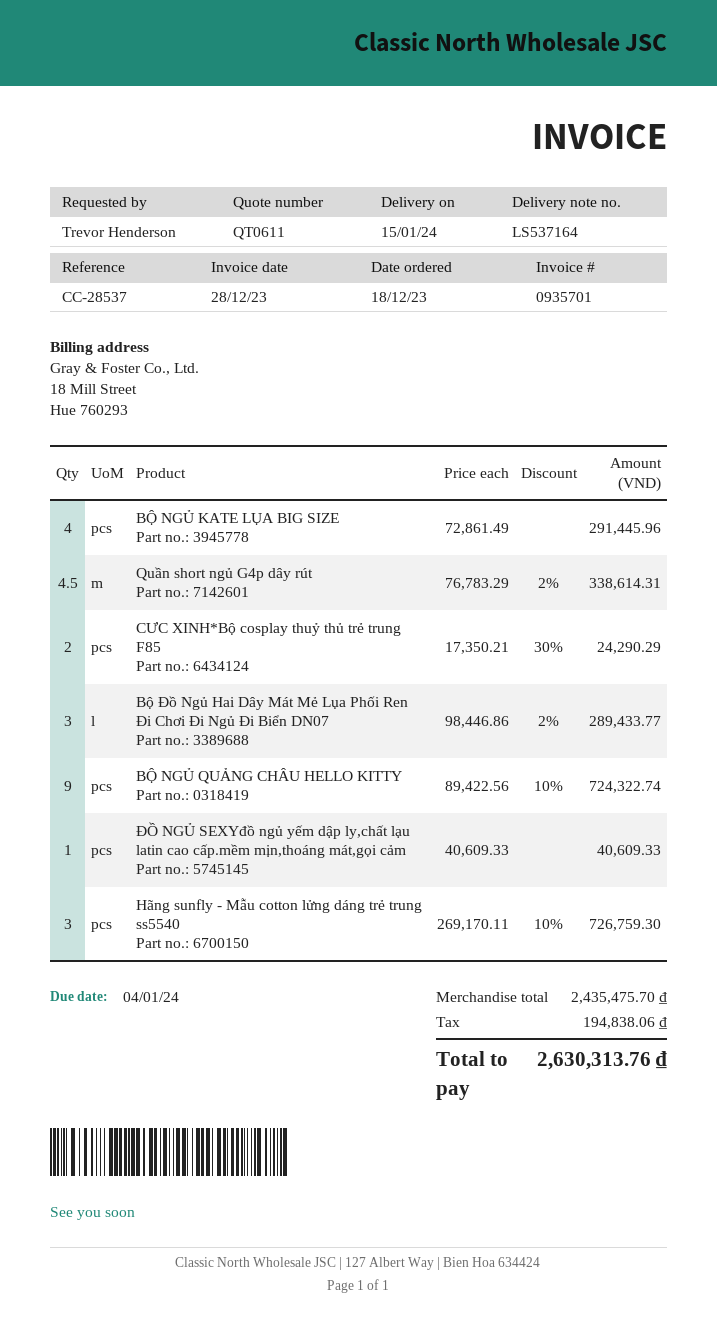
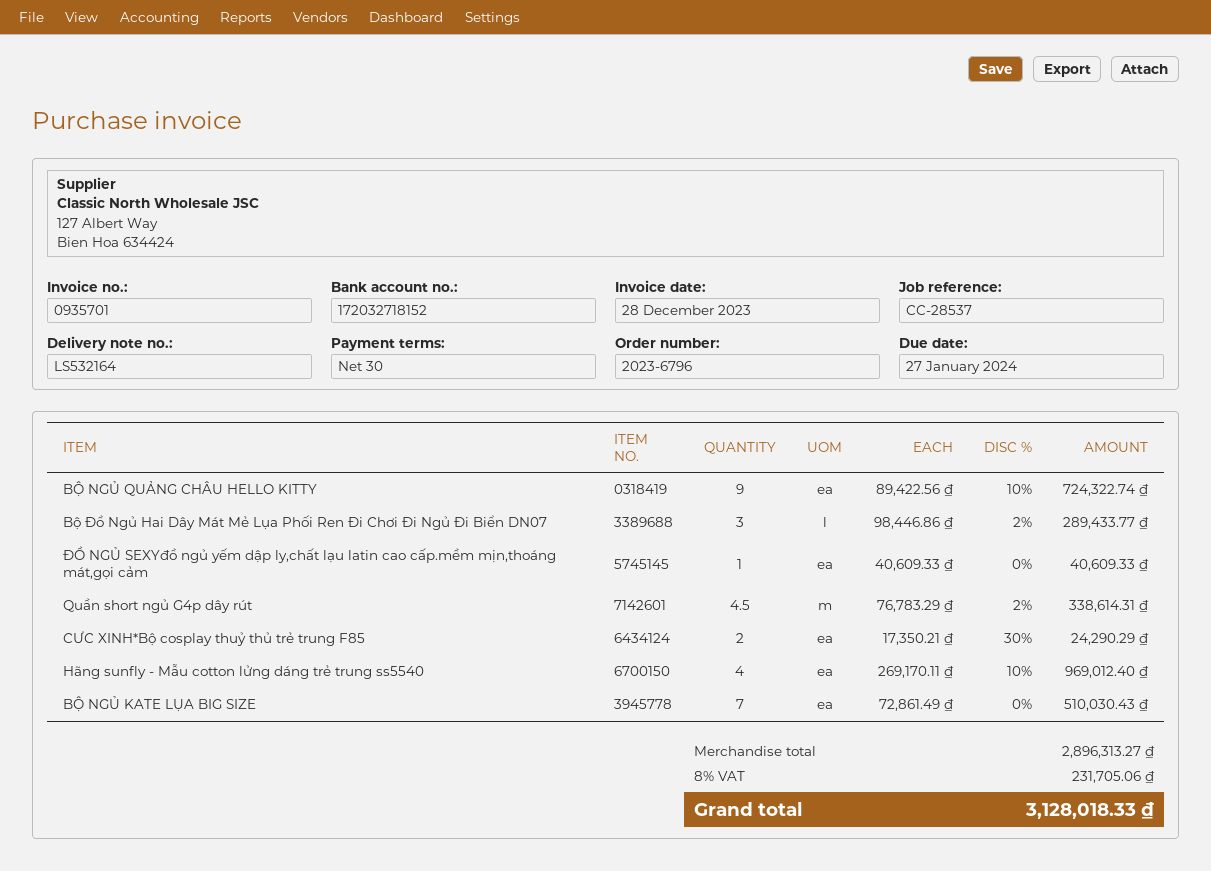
delivery note number: LS537164 -> LS532164
due date: 2024-01-04 -> 2024-01-27
BỘ NGỦ KATE LỤA BIG SIZE: 4 x 72861.49 = 291445.96 -> 7 x 72861.49 = 510030.43
Hãng sunfly - Mẫu cotton lửng dáng trẻ trung ss5540: 3 x 269170.11 - 10% = 726759.30 -> 4 x 269170.11 - 10% = 969012.40
subtotal: 2435475.70 -> 2896313.27
tax: 194838.06 -> 231705.06
total: 2630313.76 -> 3128018.33

